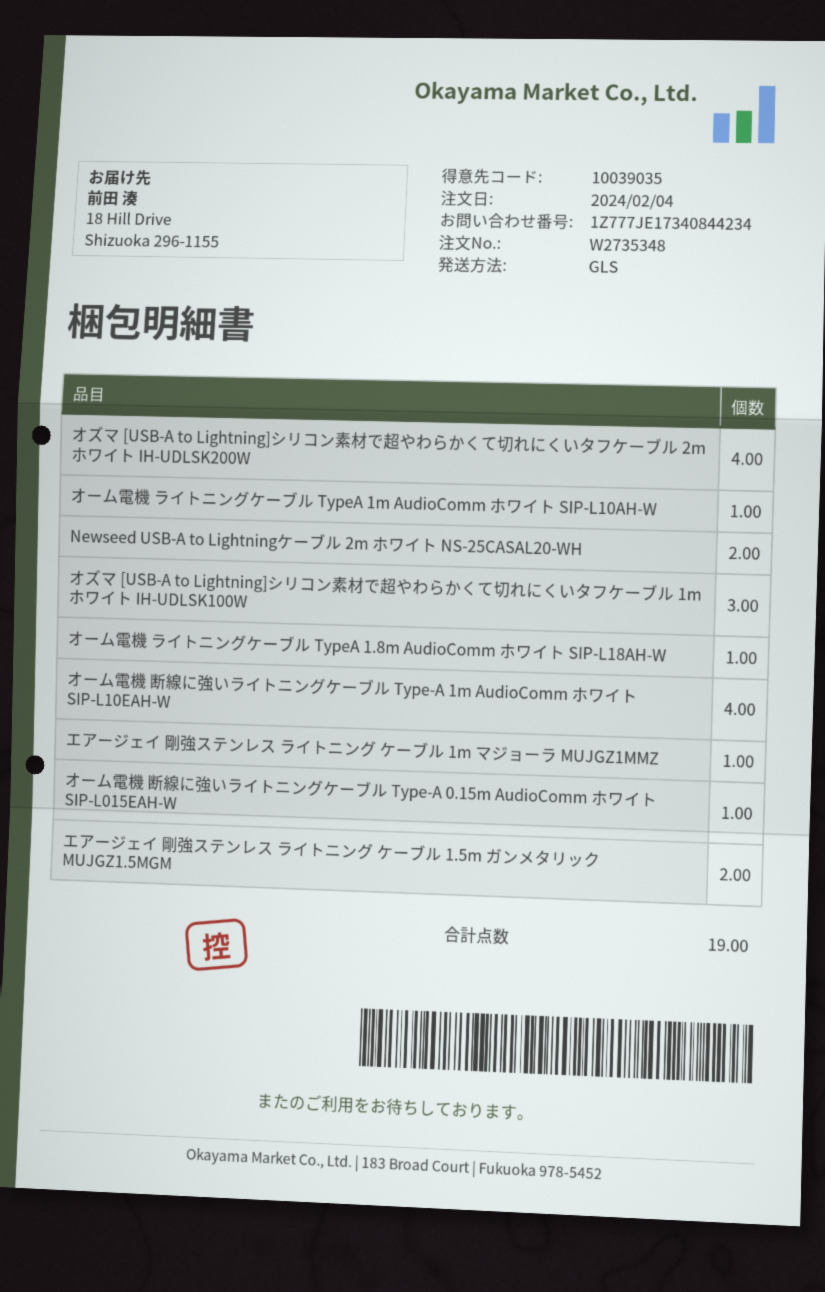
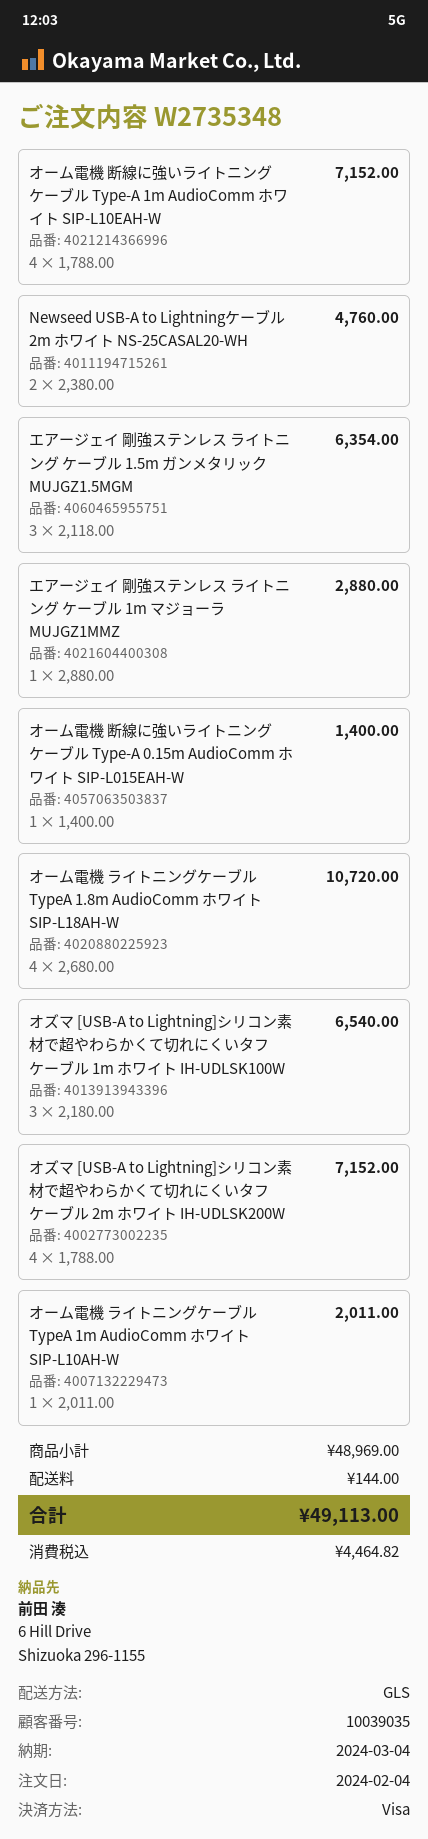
ship to: 18 Hill Drive, Shizuoka 296-1155 -> 6 Hill Drive, Shizuoka 296-1155
オーム電機 ライトニングケーブル TypeA 1.8m AudioComm ホワイト SIP-L18AH-W: 1 -> 4
エアージェイ 剛強ステンレス ライトニング ケーブル 1.5m ガンメタリック MUJGZ1.5MGM: 2 -> 3

